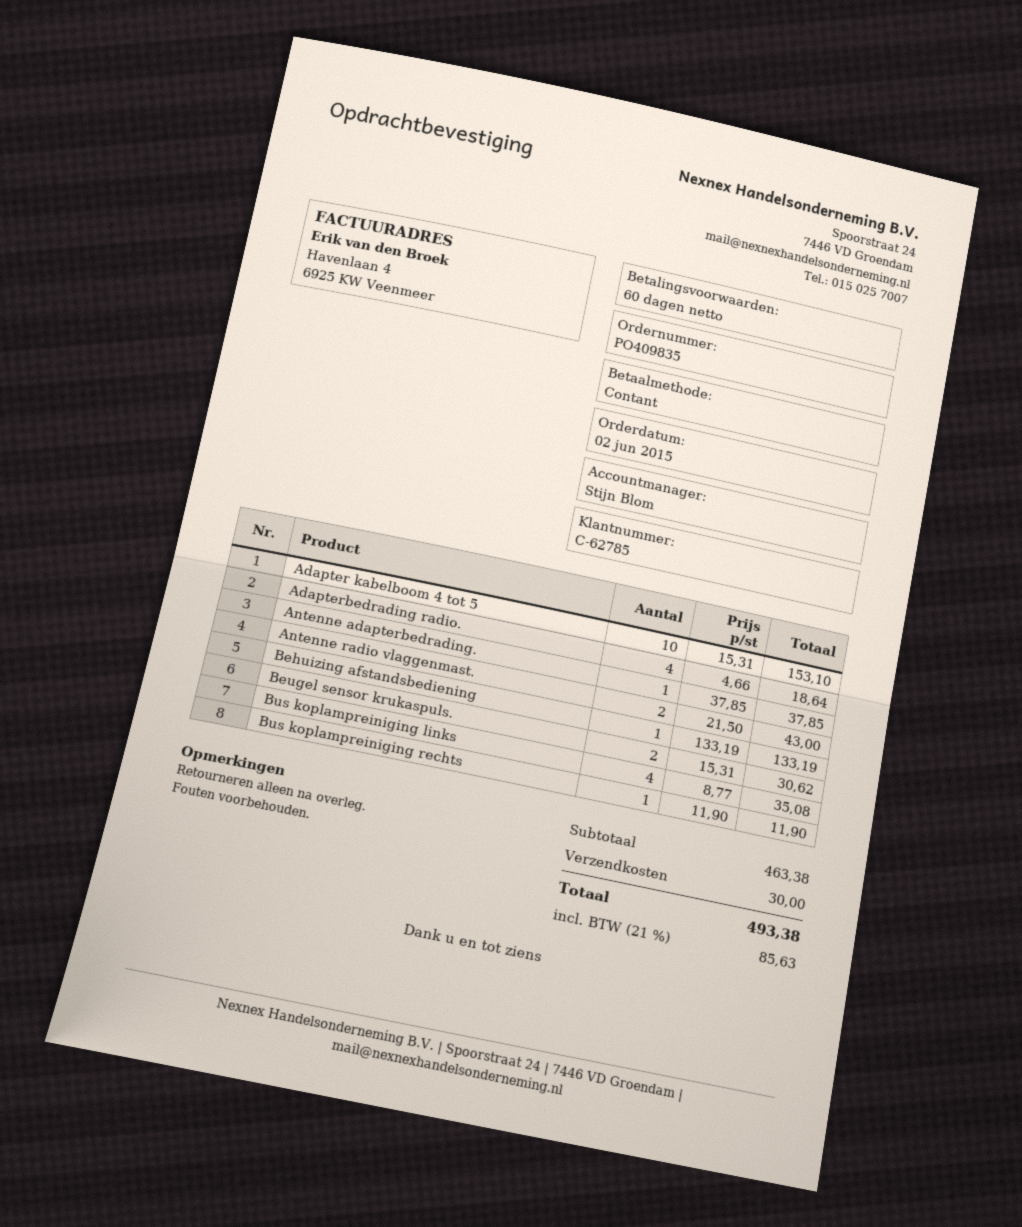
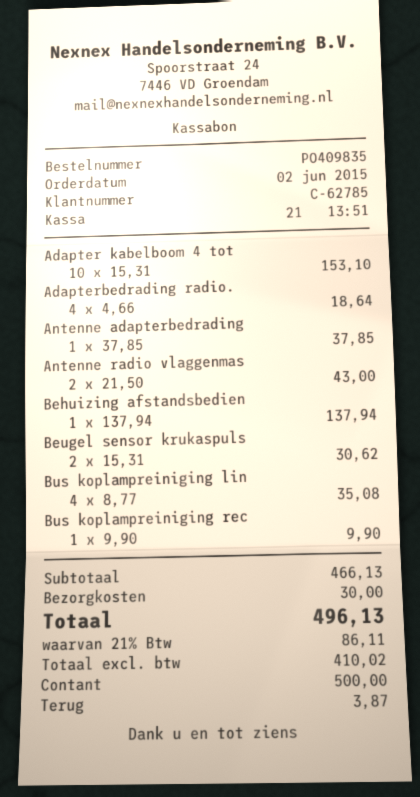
Behuizing afstandsbediening: 1 x 133.19 = 133.19 -> 1 x 137.94 = 137.94
Bus koplampreiniging rechts: 1 x 11.90 = 11.90 -> 1 x 9.90 = 9.90
subtotal: 463.38 -> 466.13
tax: 21% = 85.63 -> 21% = 86.11
total: 493.38 -> 496.13

